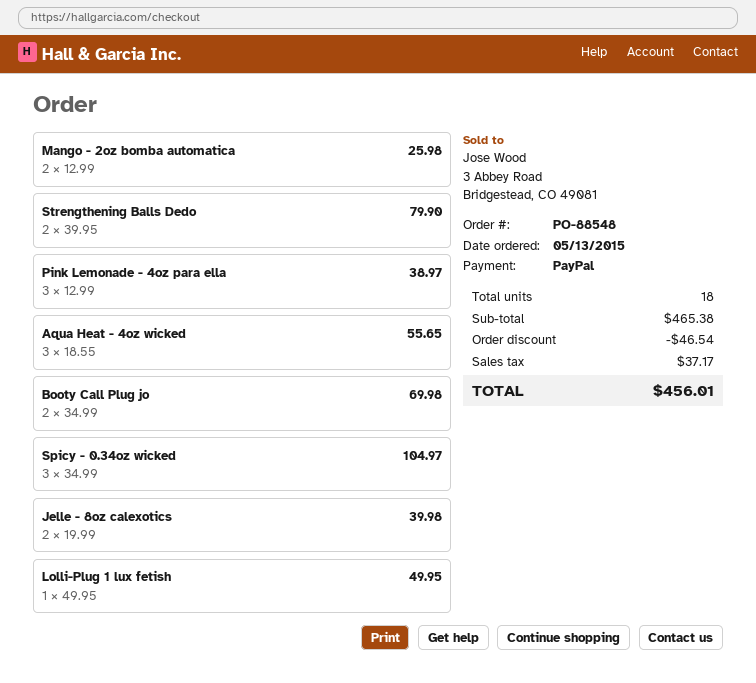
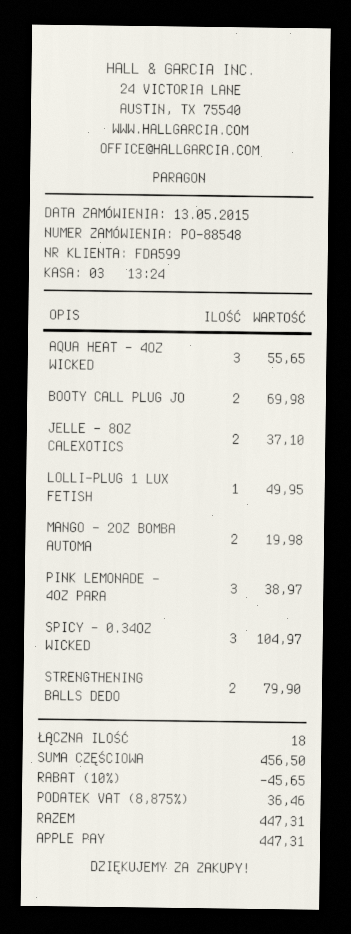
payment method: PayPal -> Apple Pay
Mango - 2oz bomba automatica: 2 for 25.98 -> 2 for 19.98
Jelle - 8oz calexotics: 2 for 39.98 -> 2 for 37.10
subtotal: 465.38 -> 456.50
discount: 46.54 -> 45.65
tax: 37.17 -> 36.46
total: 456.01 -> 447.31

